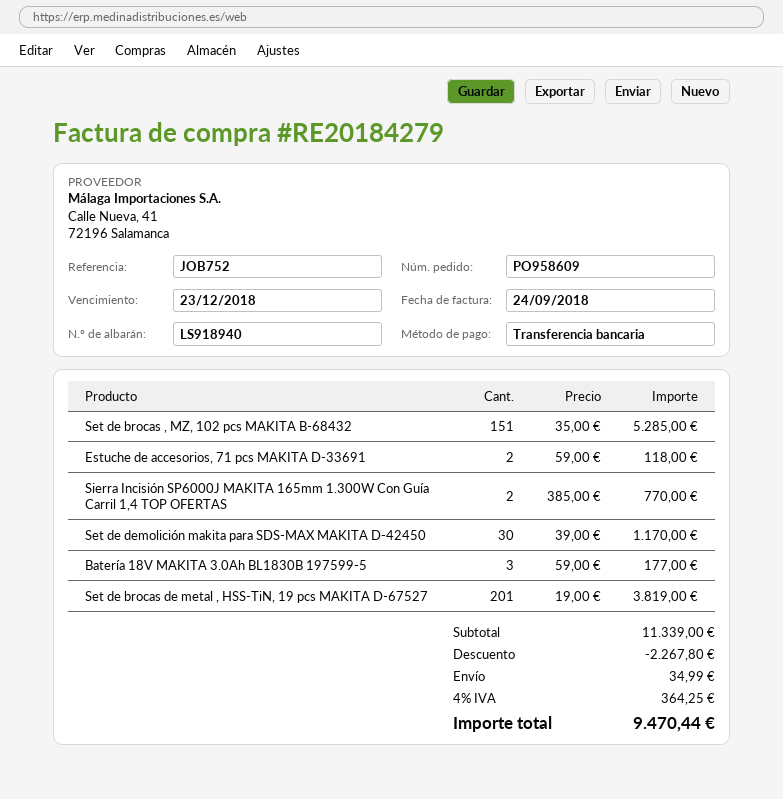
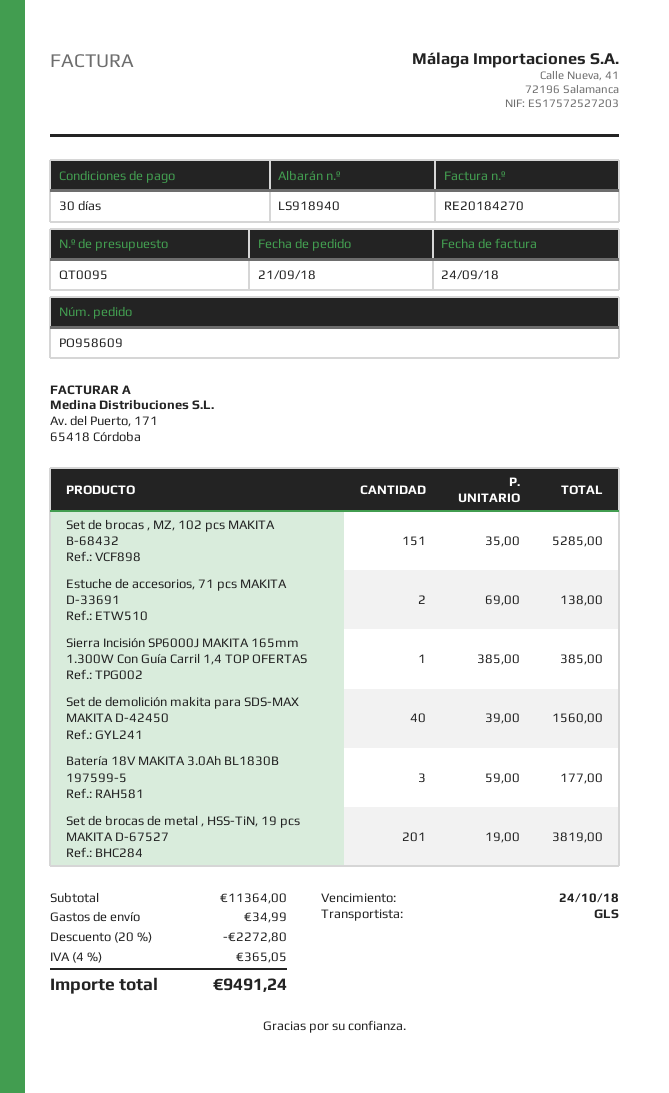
invoice number: RE20184279 -> RE20184270
due date: 2018-12-23 -> 2018-10-24
Estuche de accesorios, 71 pcs MAKITA D-33691: 2 x 59.00 = 118.00 -> 2 x 69.00 = 138.00
Sierra Incisión SP6000J MAKITA 165mm 1.300W Con Guía Carril 1,4 TOP OFERTAS: 2 x 385.00 = 770.00 -> 1 x 385.00 = 385.00
Set de demolición makita para SDS-MAX MAKITA D-42450: 30 x 39.00 = 1170.00 -> 40 x 39.00 = 1560.00
subtotal: 11339.00 -> 11364.00
discount: 2267.80 -> 2272.80
tax: 4% = 364.25 -> 4% = 365.05
total: 9470.44 -> 9491.24

